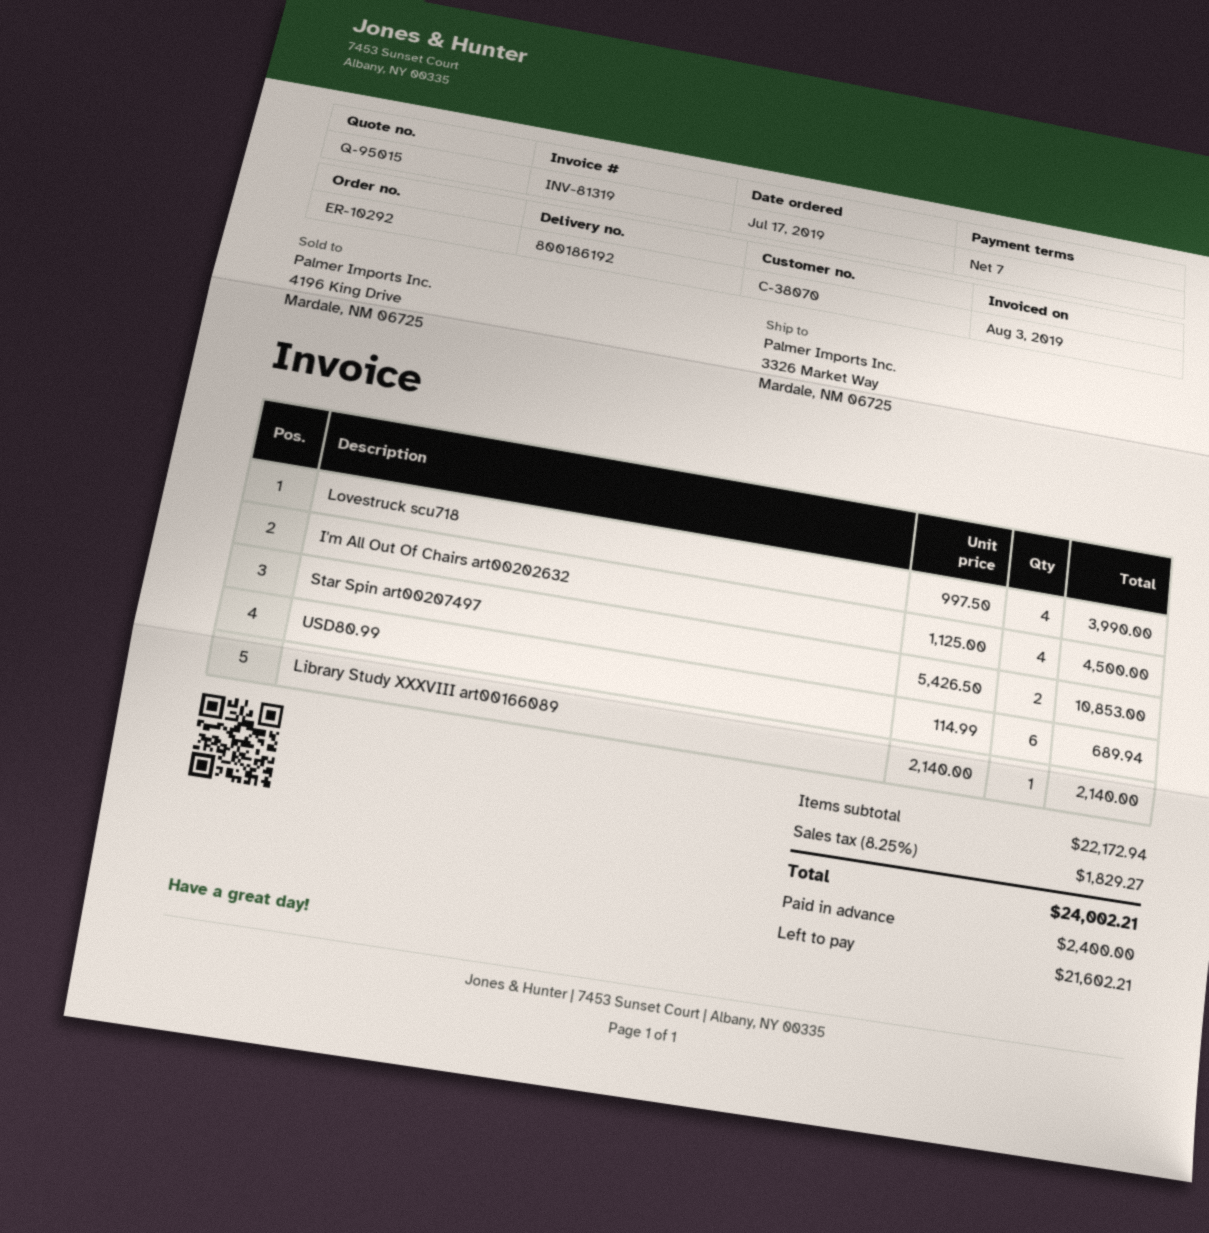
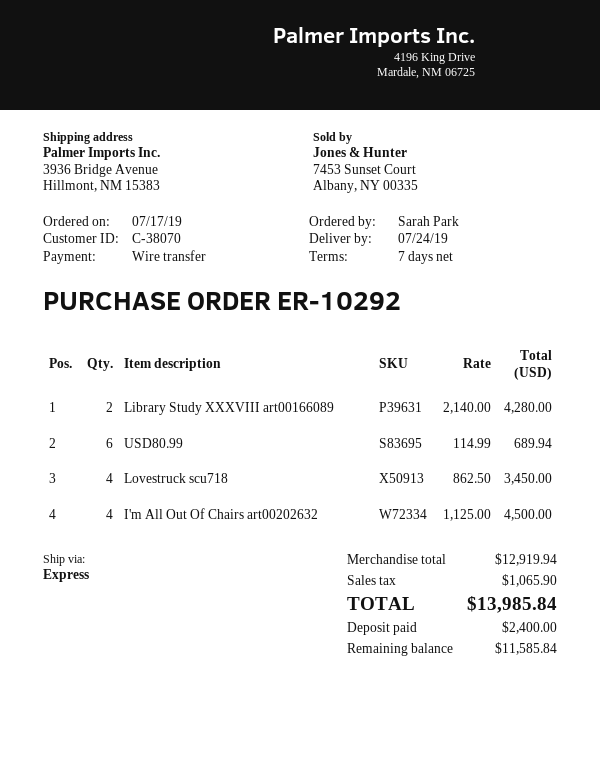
ship to: 3326 Market Way, Mardale, NM 06725 -> 3936 Bridge Avenue, Hillmont, NM 15383
Lovestruck scu718: 4 x 997.50 = 3990.00 -> 4 x 862.50 = 3450.00
Star Spin art00207497: 2 x 5426.50 = 10853.00 -> none
Library Study XXXVIII art00166089: 1 x 2140.00 = 2140.00 -> 2 x 2140.00 = 4280.00
subtotal: 22172.94 -> 12919.94
tax: 1829.27 -> 1065.90
total: 24002.21 -> 13985.84
balance: 21602.21 -> 11585.84

